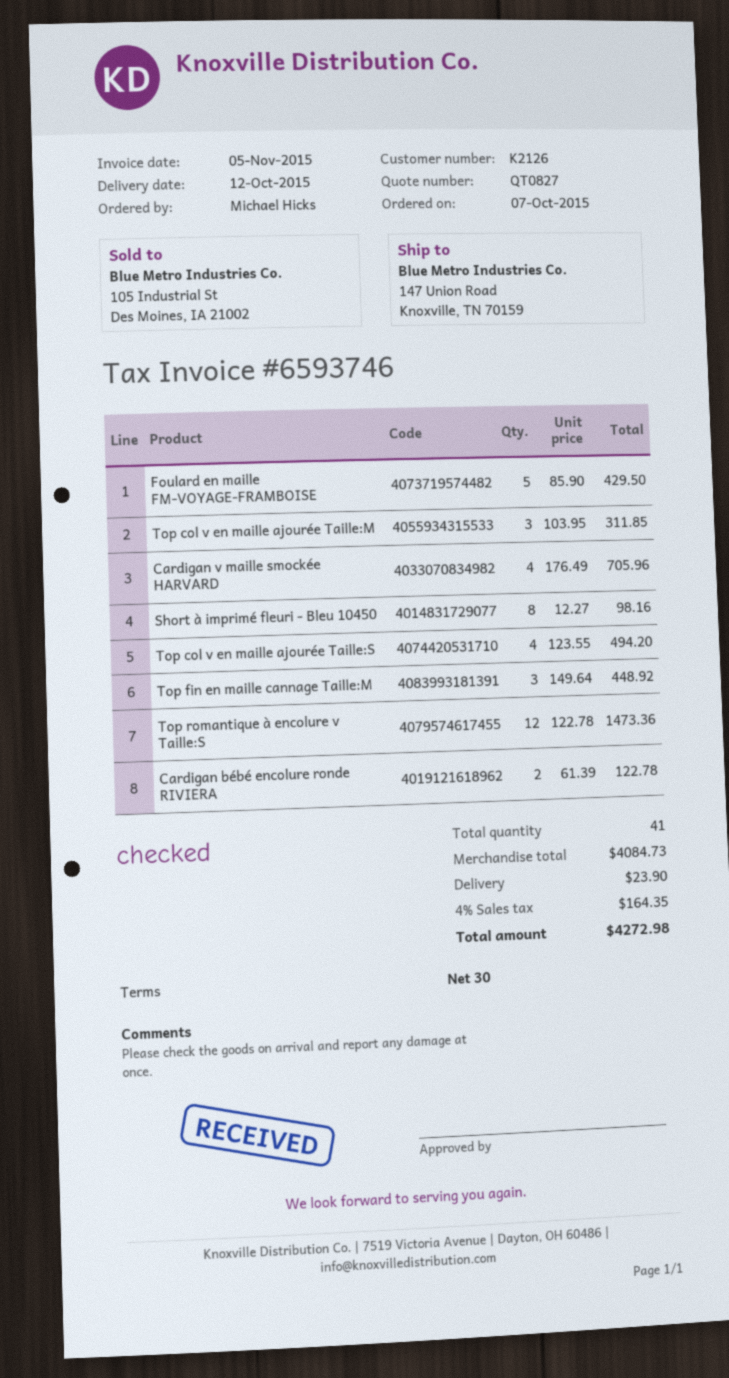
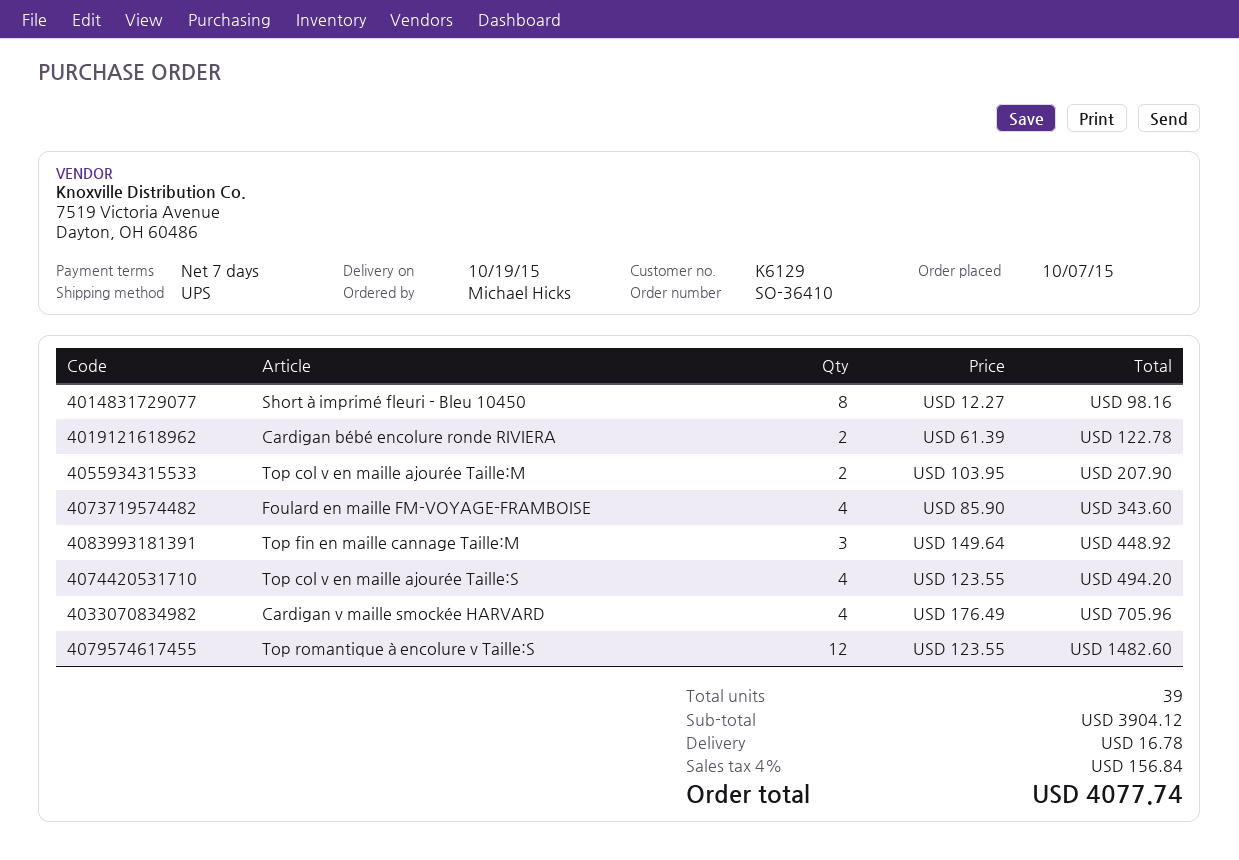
delivery date: 2015-10-12 -> 2015-10-19
payment terms: 30 days -> 7 days
customer number: K2126 -> K6129
Foulard en maille FM-VOYAGE-FRAMBOISE: 5 x 85.90 = 429.50 -> 4 x 85.90 = 343.60
Top col v en maille ajourée Taille:M: 3 x 103.95 = 311.85 -> 2 x 103.95 = 207.90
Top romantique à encolure v Taille:S: 12 x 122.78 = 1473.36 -> 12 x 123.55 = 1482.60
total quantity: 41 -> 39
subtotal: 4084.73 -> 3904.12
shipping: 23.90 -> 16.78
tax: 4% = 164.35 -> 4% = 156.84
total: 4272.98 -> 4077.74

